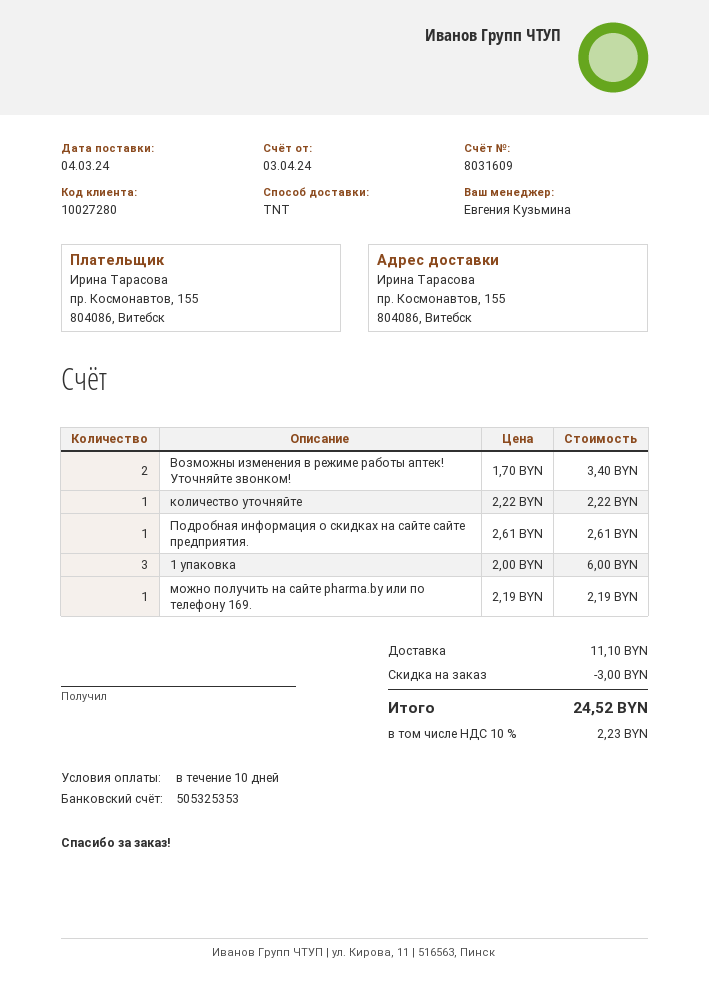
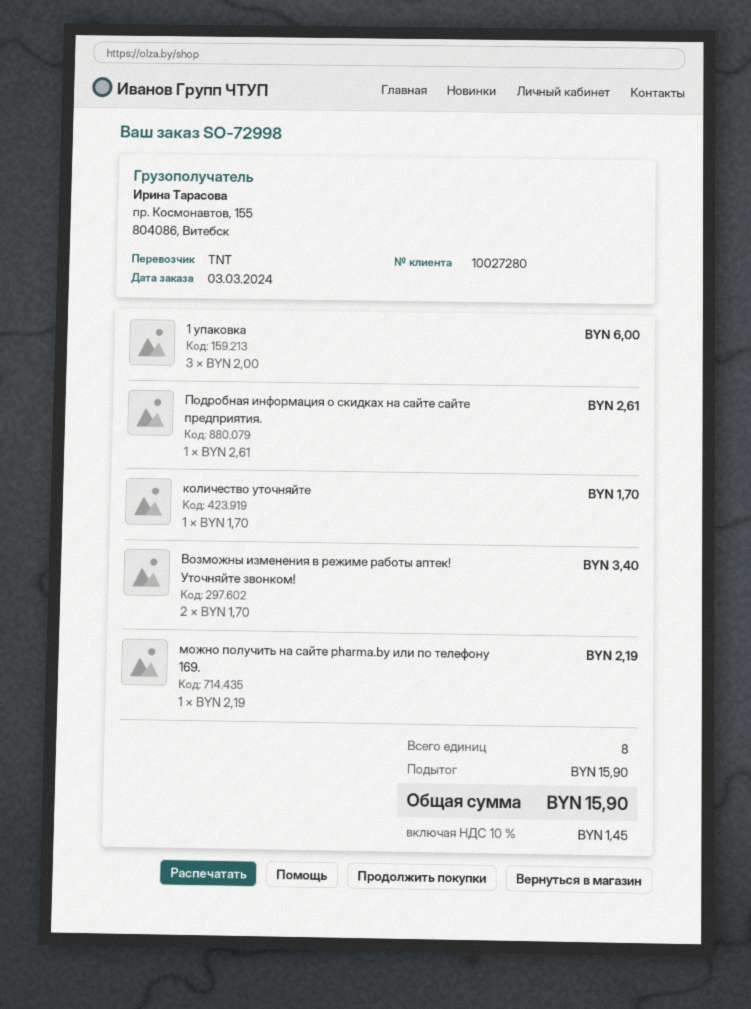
количество уточняйте: 1 x 2.22 = 2.22 -> 1 x 1.70 = 1.70
discount: 3.00 -> none
shipping: 11.10 -> none
tax: 10% = 2.23 -> 10% = 1.45
total: 24.52 -> 15.90

